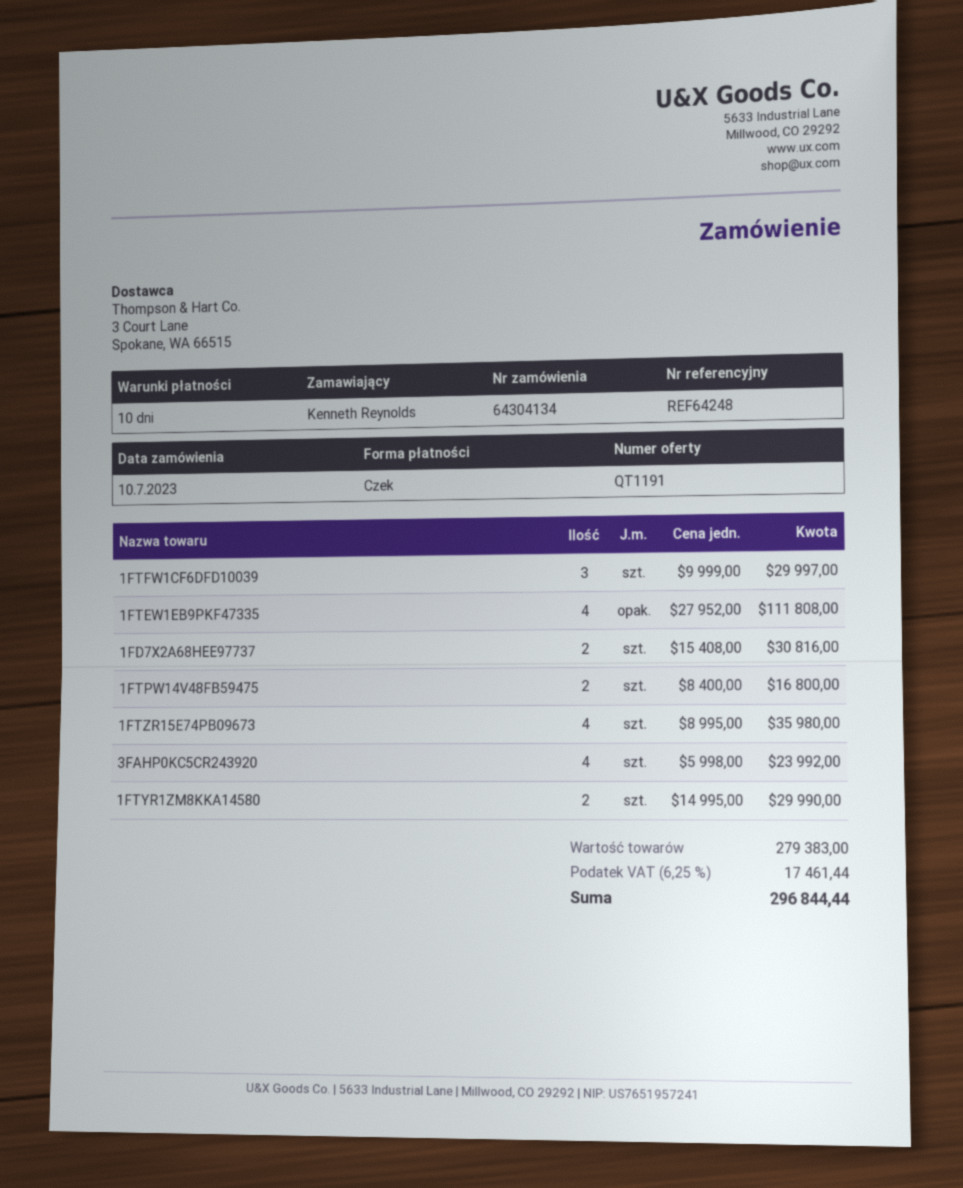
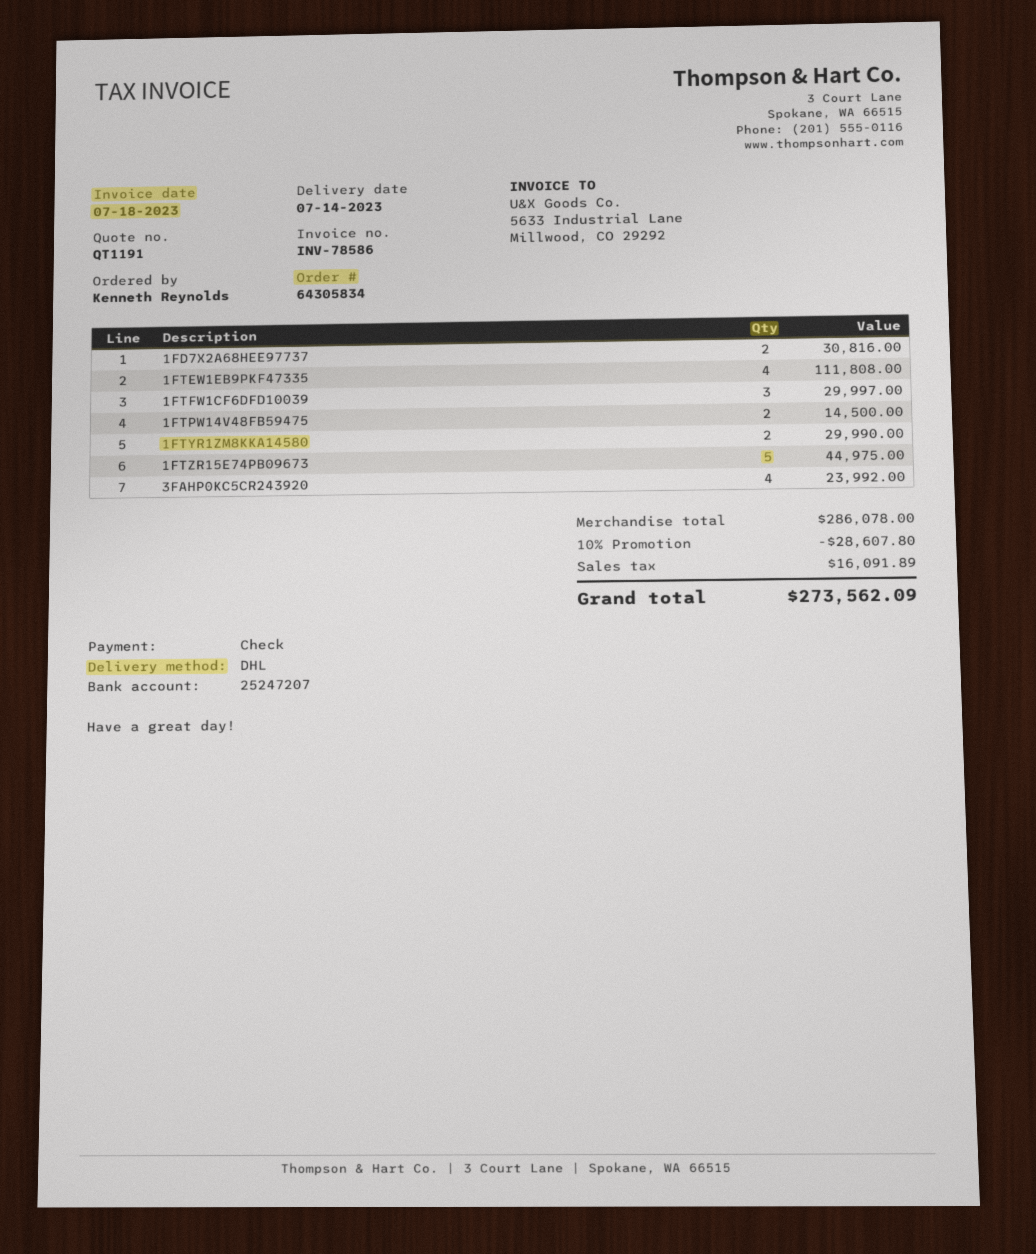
order number: 64304134 -> 64305834
1FTPW14V48FB59475: 2 for 16800.00 -> 2 for 14500.00
1FTZR15E74PB09673: 4 for 35980.00 -> 5 for 44975.00
subtotal: 279383.00 -> 286078.00
discount: none -> 10% = 28607.80
tax: 17461.44 -> 16091.89
total: 296844.44 -> 273562.09

